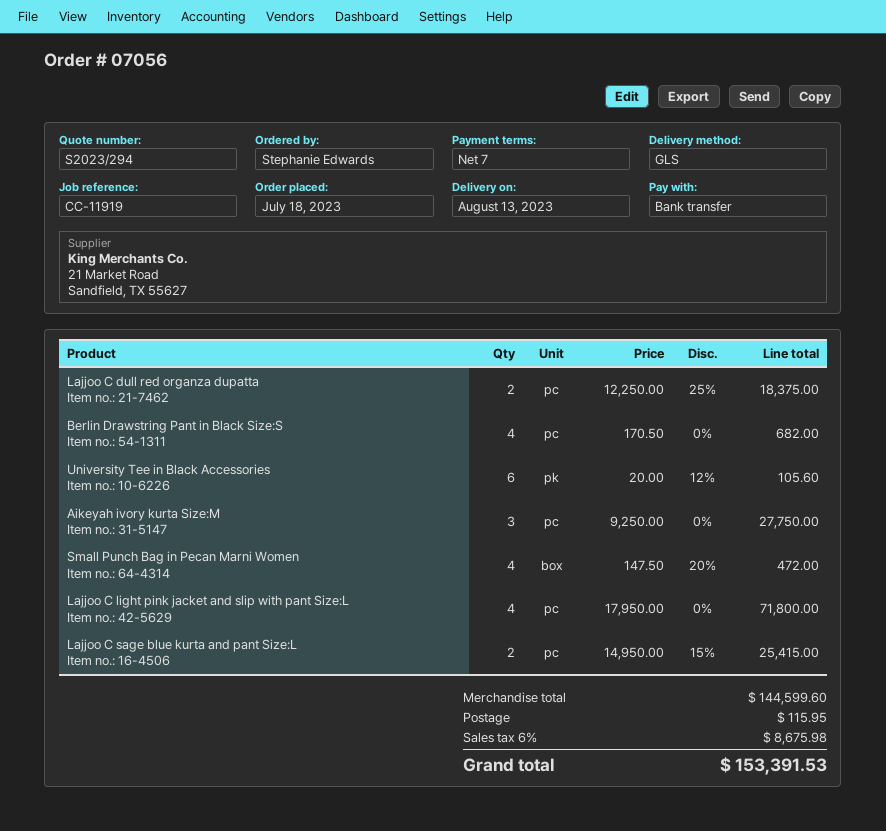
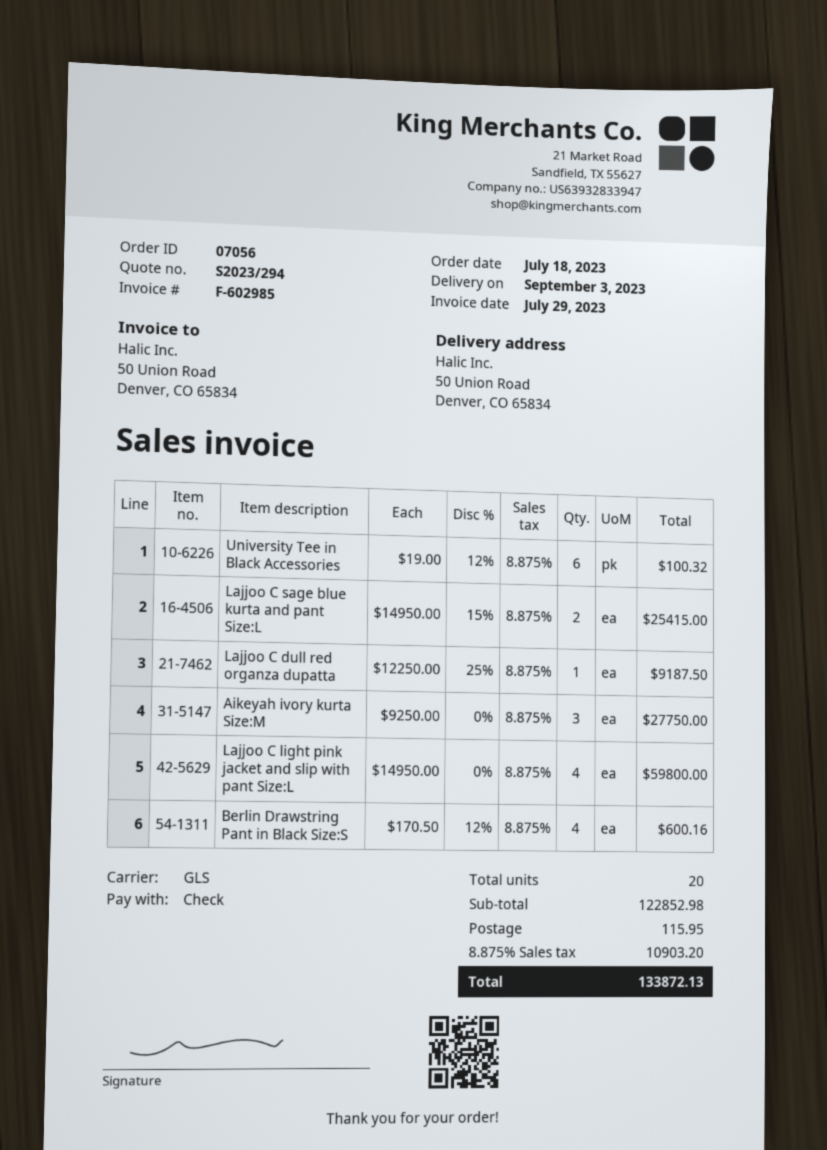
delivery date: 2023-08-13 -> 2023-09-03
payment method: bank transfer -> cheque
Lajjoo C dull red organza dupatta: 2 x 12250.00 - 25% = 18375.00 -> 1 x 12250.00 - 25% = 9187.50
Berlin Drawstring Pant in Black Size:S: 4 x 170.50 = 682.00 -> 4 x 170.50 - 12% = 600.16
University Tee in Black Accessories: 6 x 20.00 - 12% = 105.60 -> 6 x 19.00 - 12% = 100.32
Small Punch Bag in Pecan Marni Women: 4 x 147.50 - 20% = 472.00 -> none
Lajjoo C light pink jacket and slip with pant Size:L: 4 x 17950.00 = 71800.00 -> 4 x 14950.00 = 59800.00
subtotal: 144599.60 -> 122852.98
tax: 6% = 8675.98 -> 8.875% = 10903.20
total: 153391.53 -> 133872.13

